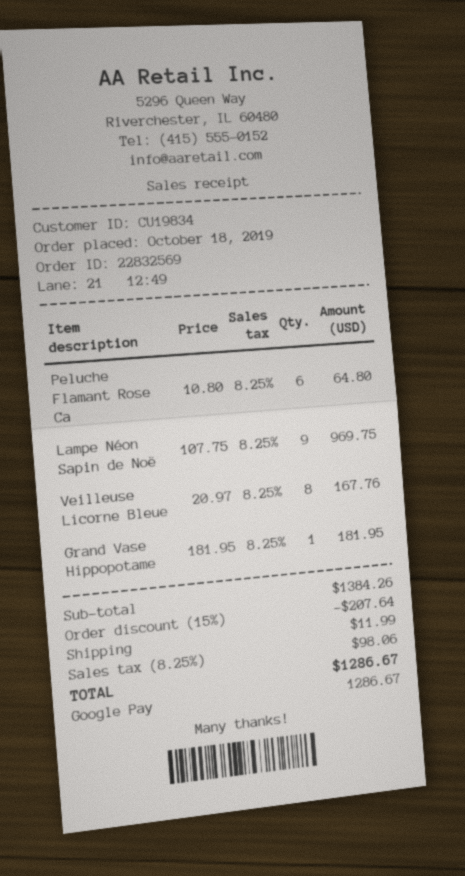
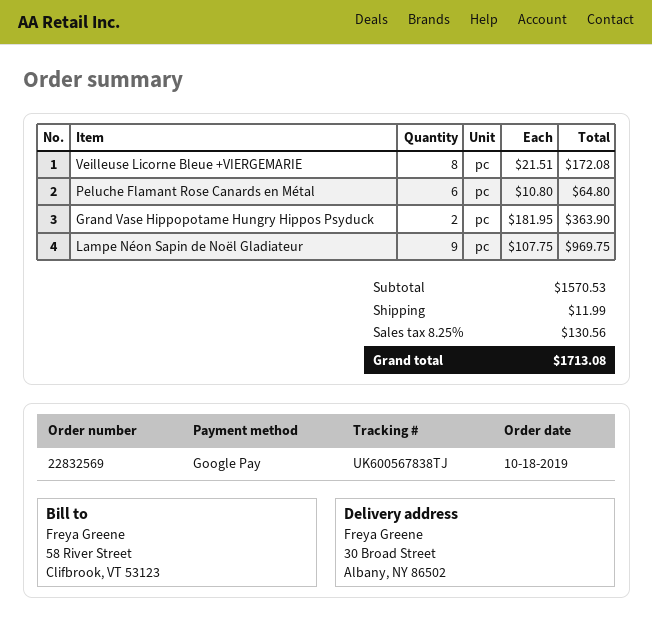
Veilleuse Licorne Bleue: 8 x 20.97 = 167.76 -> 8 x 21.51 = 172.08
Grand Vase Hippopotame: 1 x 181.95 = 181.95 -> 2 x 181.95 = 363.90
subtotal: 1384.26 -> 1570.53
discount: 15% = 207.64 -> none
tax: 8.25% = 98.06 -> 8.25% = 130.56
total: 1286.67 -> 1713.08

